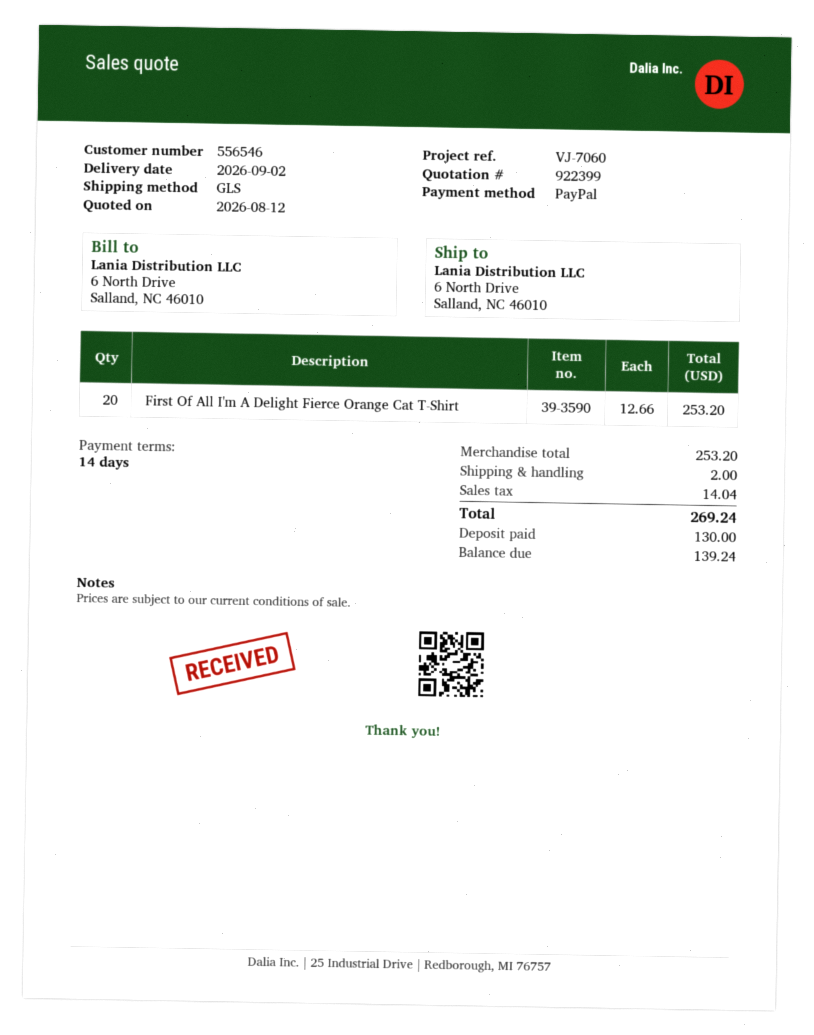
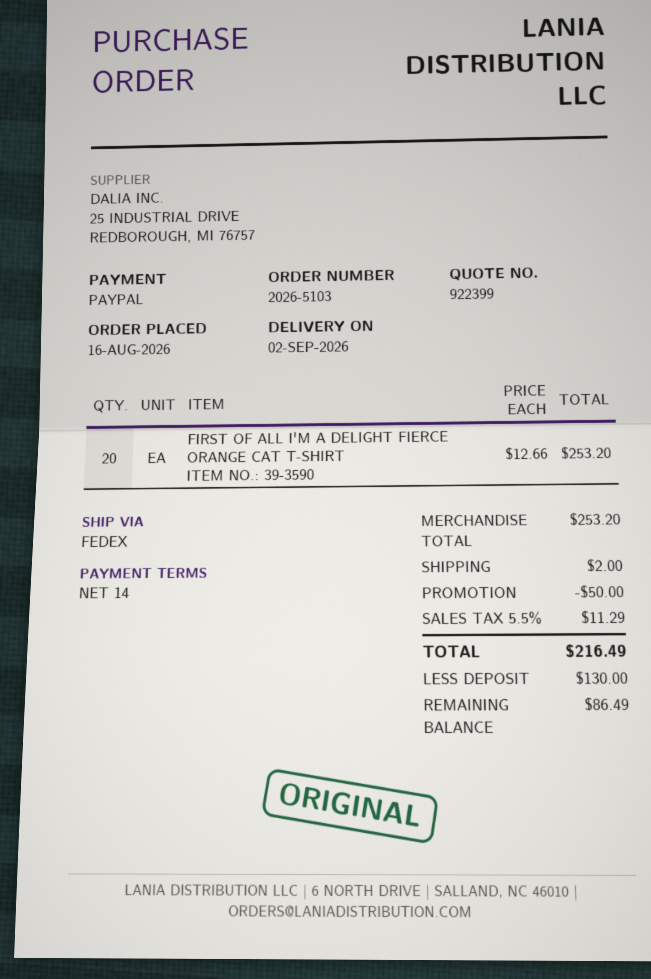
shipping method: GLS -> FedEx
discount: none -> 50.00
tax: 14.04 -> 11.29
total: 269.24 -> 216.49
balance: 139.24 -> 86.49

